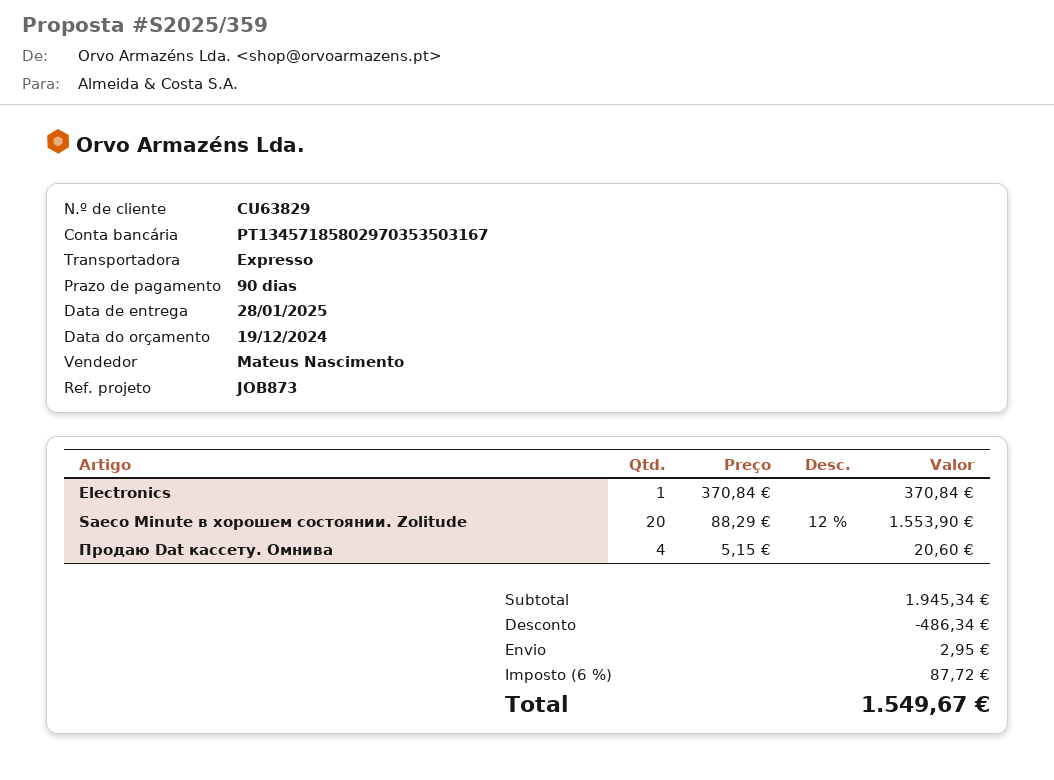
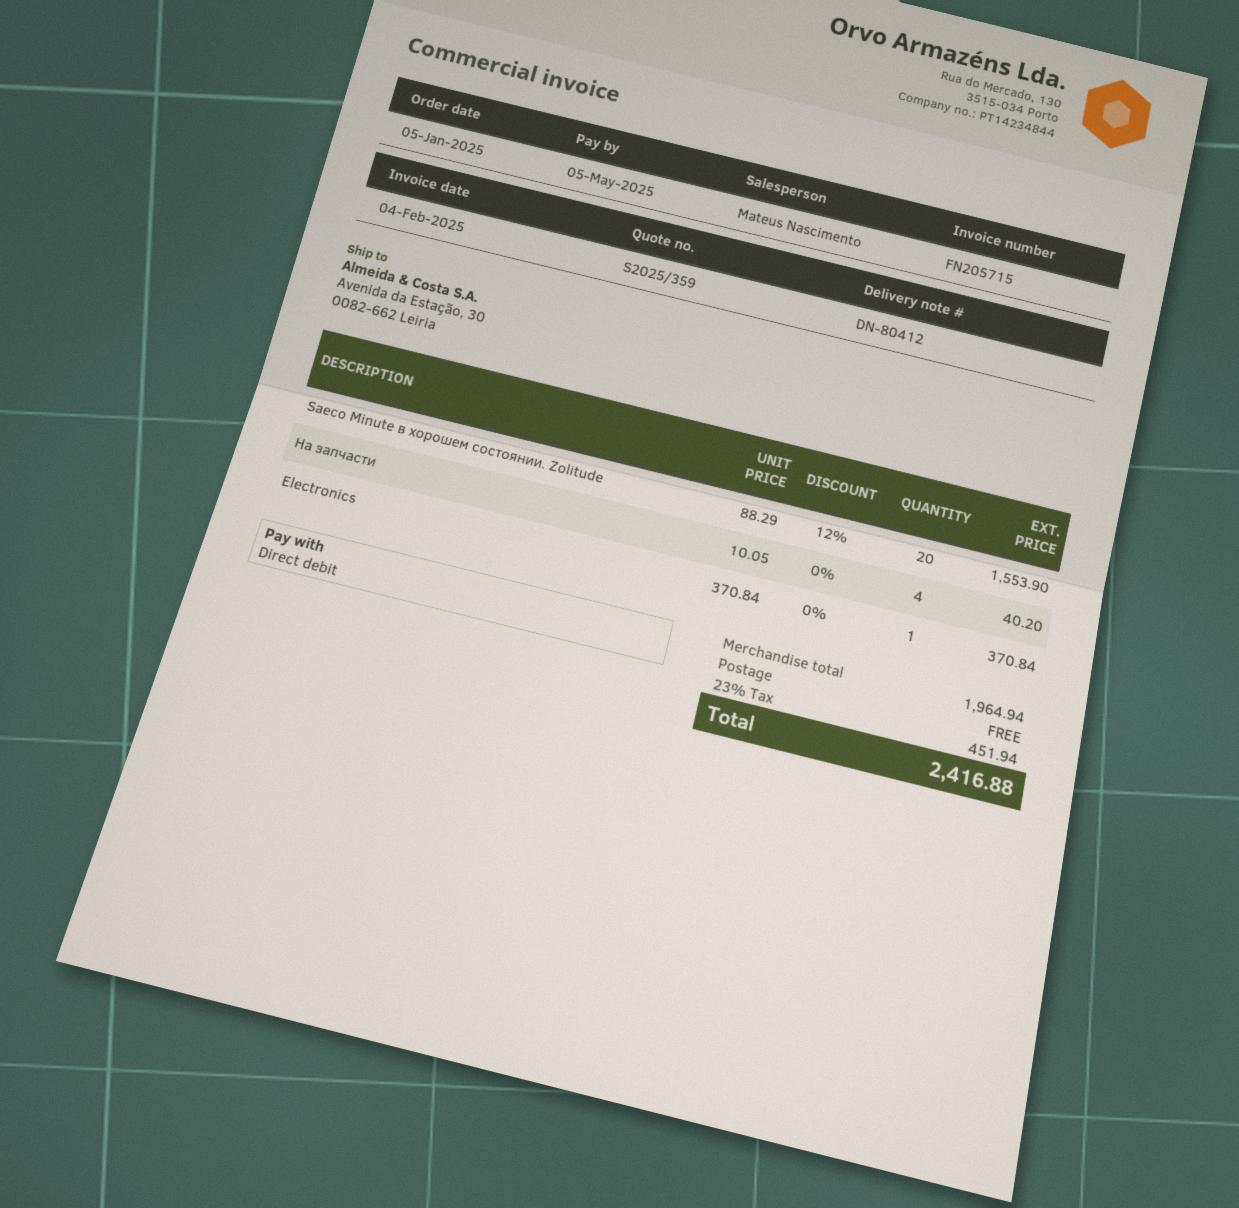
Продаю Dat кассету. Омнива: 4 x 5.15 = 20.60 -> none
На запчасти: none -> 4 x 10.05 = 40.20
subtotal: 1945.34 -> 1964.94
discount: 486.34 -> none
shipping: 2.95 -> 0.00
tax: 6% = 87.72 -> 23% = 451.94
total: 1549.67 -> 2416.88

